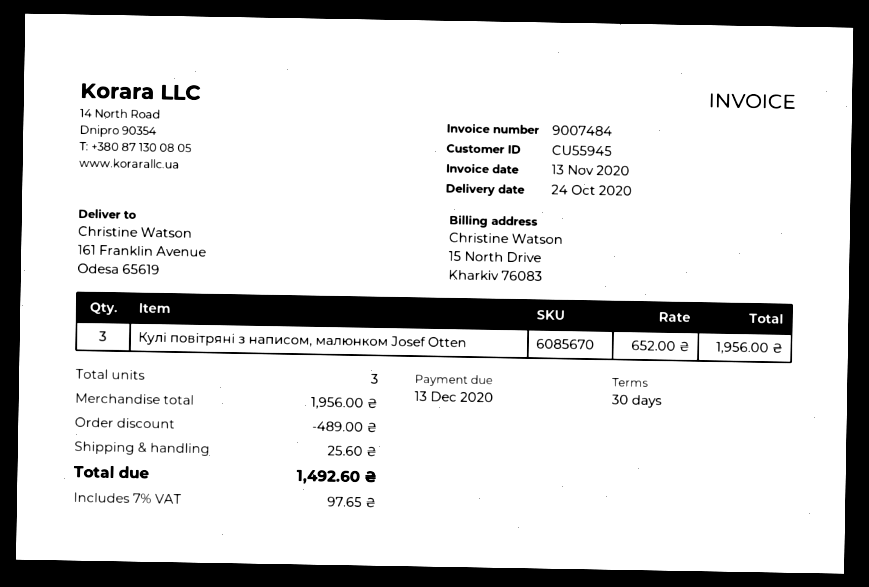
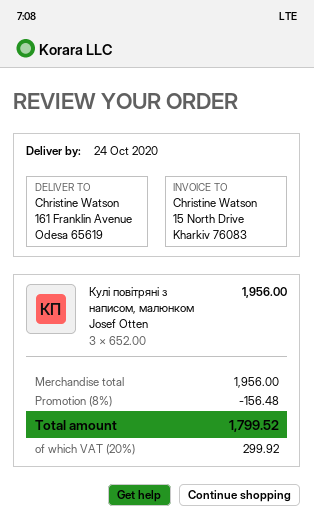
discount: 489.00 -> 156.48
shipping: 25.60 -> none
tax: 7% = 97.65 -> 20% = 299.92
total: 1492.60 -> 1799.52

